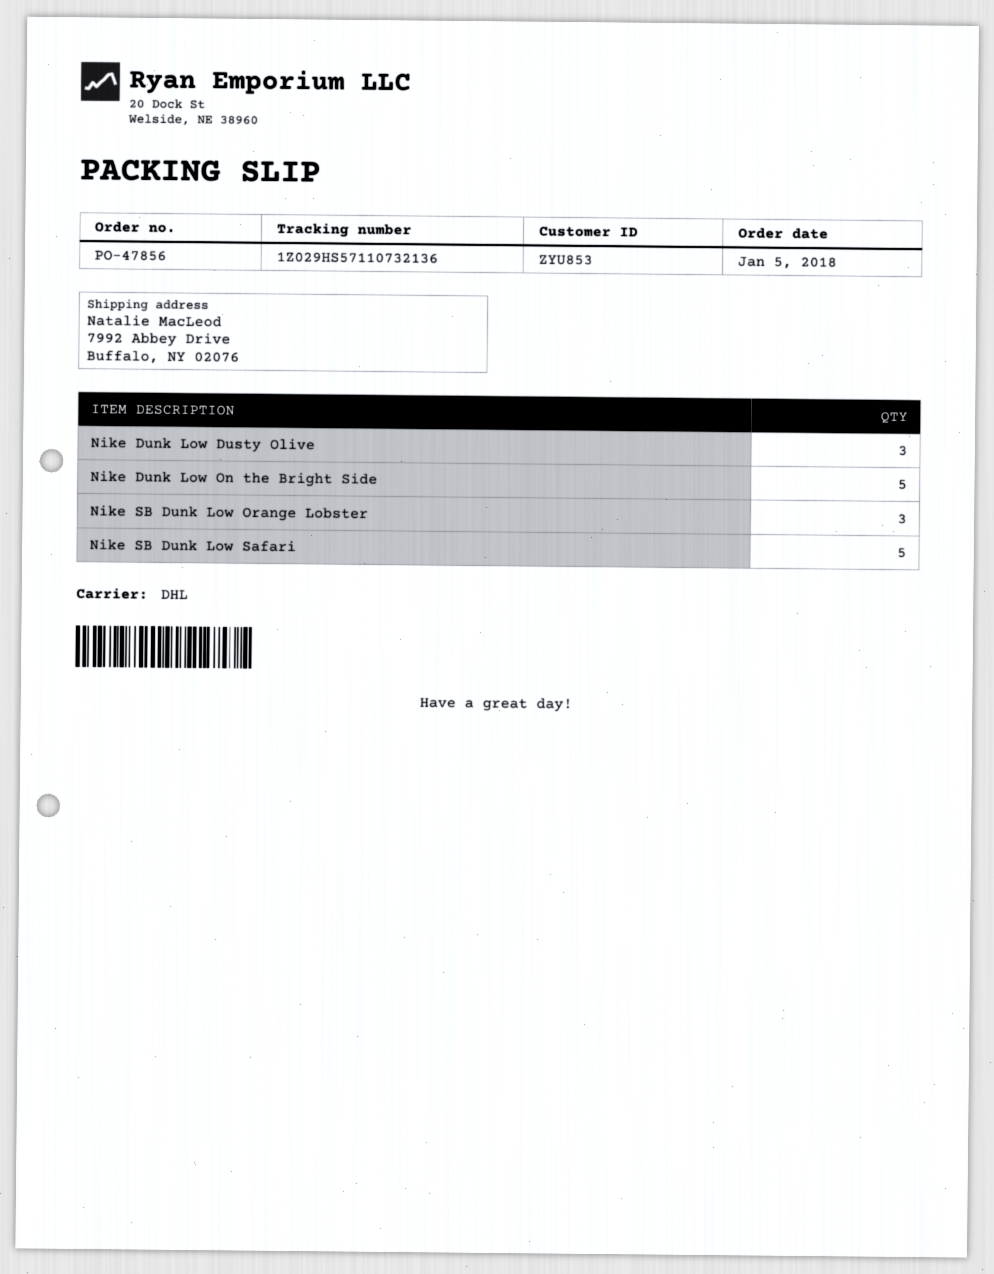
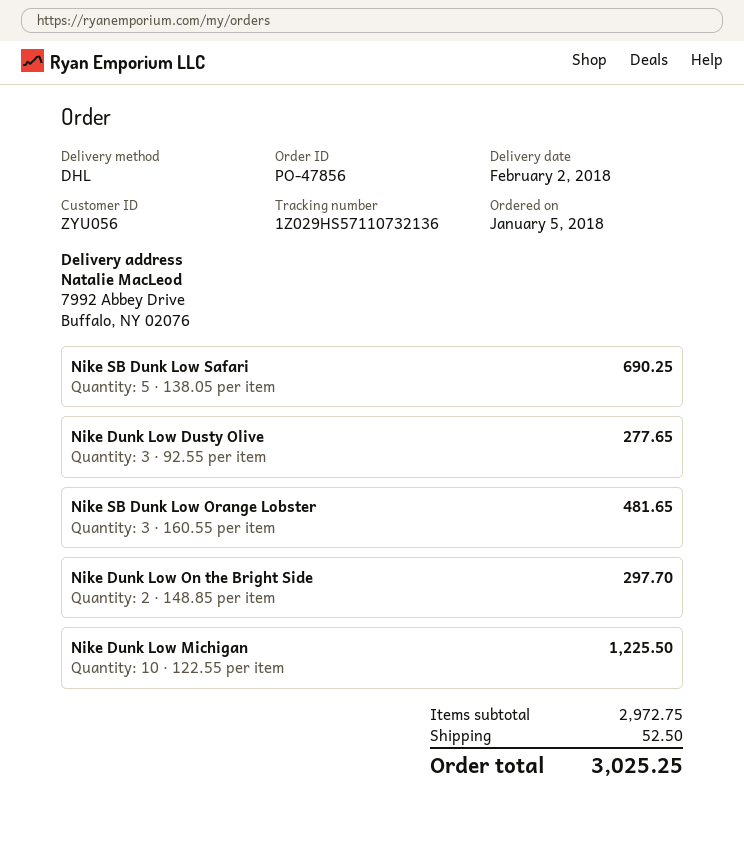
customer number: ZYU853 -> ZYU056
Nike Dunk Low On the Bright Side: 5 -> 2
Nike Dunk Low Michigan: none -> 10

